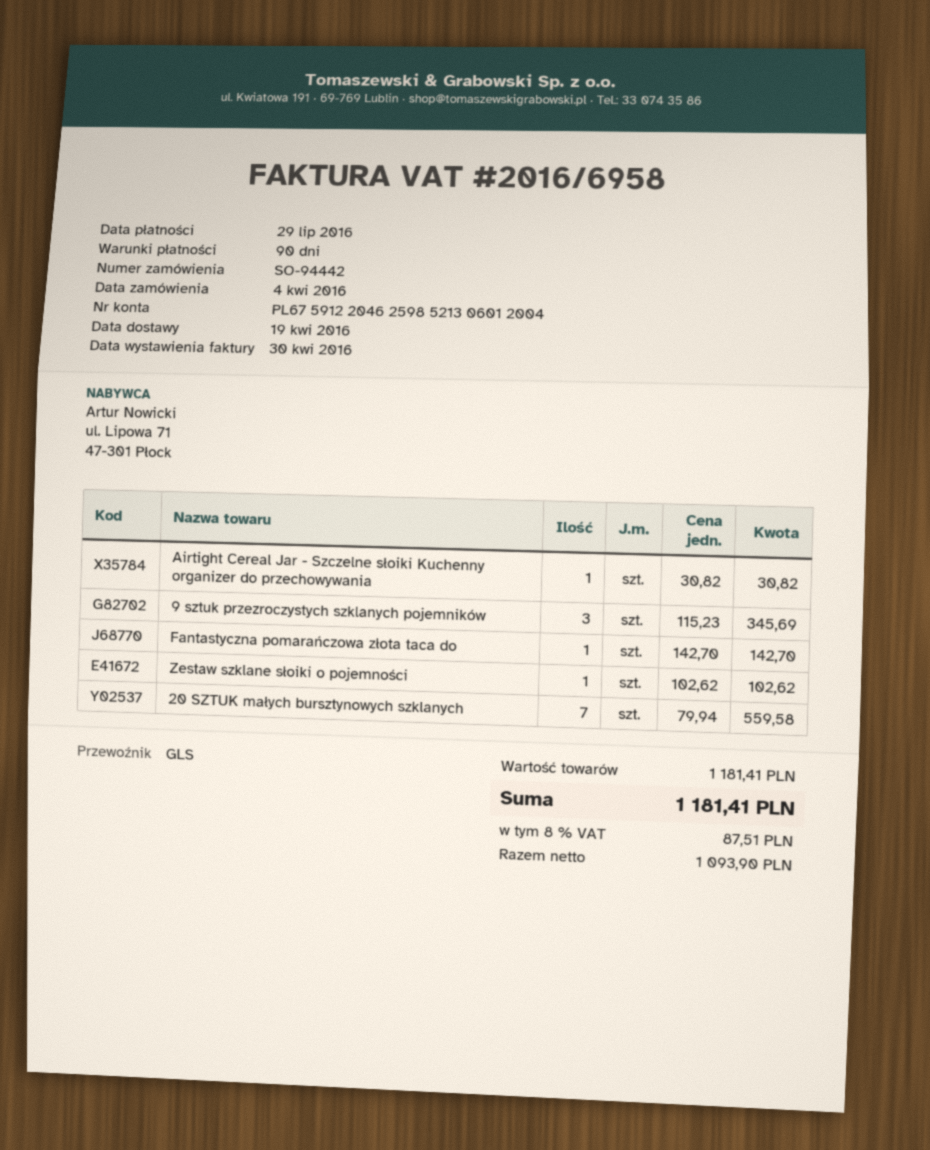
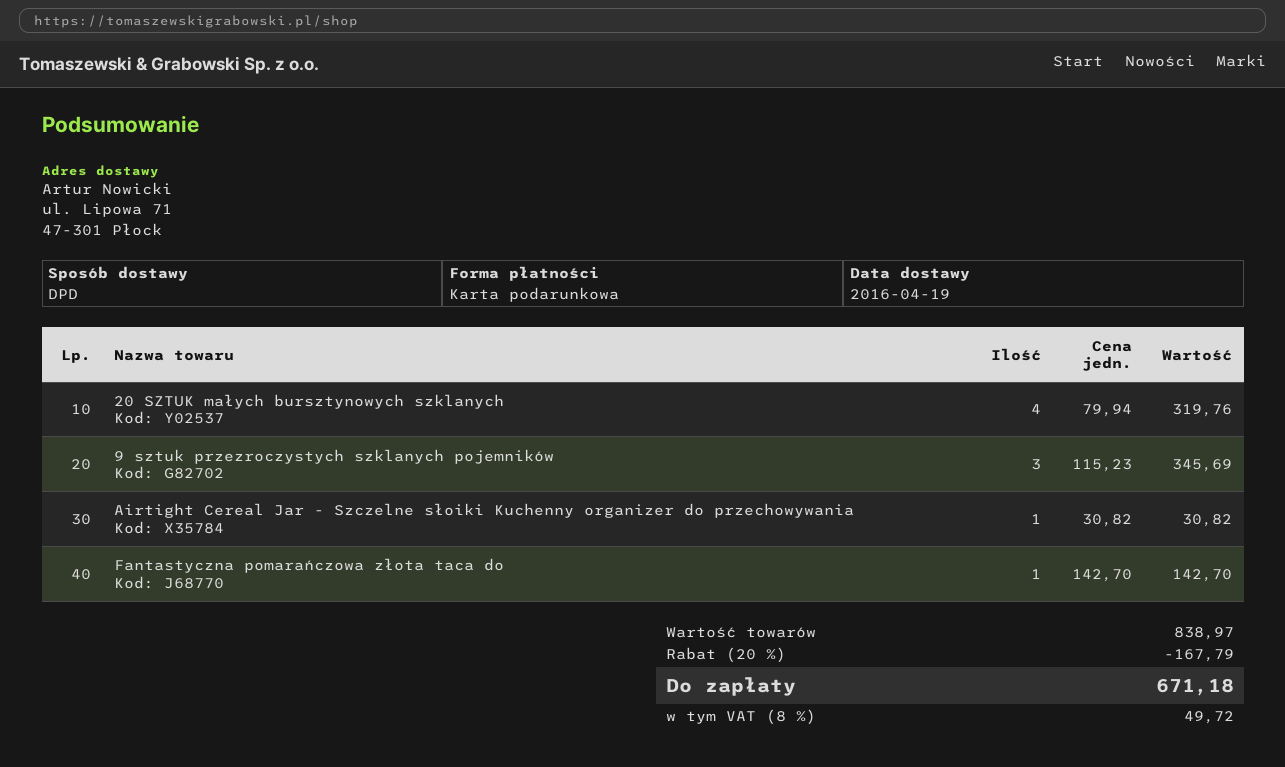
shipping method: GLS -> DPD
Zestaw szklane słoiki o pojemności: 1 x 102.62 = 102.62 -> none
20 SZTUK małych bursztynowych szklanych: 7 x 79.94 = 559.58 -> 4 x 79.94 = 319.76
subtotal: 1181.41 -> 838.97
discount: none -> 20% = 167.79
tax: 8% = 87.51 -> 8% = 49.72
total: 1181.41 -> 671.18

